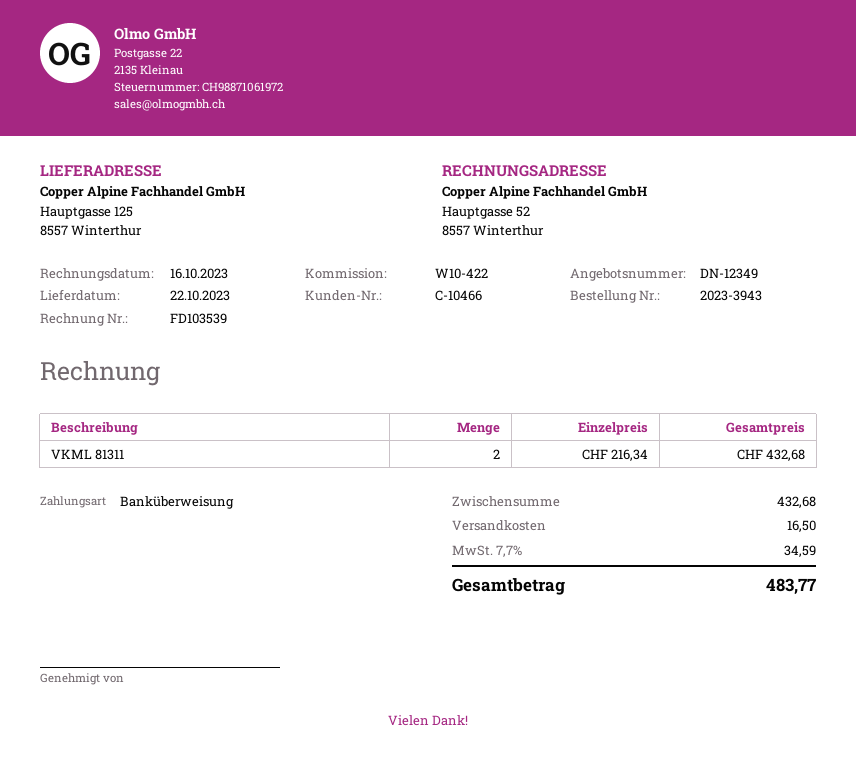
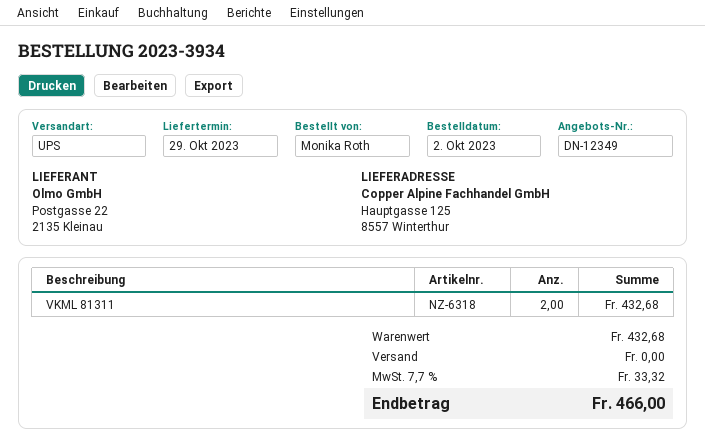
order number: 2023-3943 -> 2023-3934
delivery date: 2023-10-22 -> 2023-10-29
shipping: 16.50 -> 0.00
tax: 7.7% = 34.59 -> 7.7% = 33.32
total: 483.77 -> 466.00

